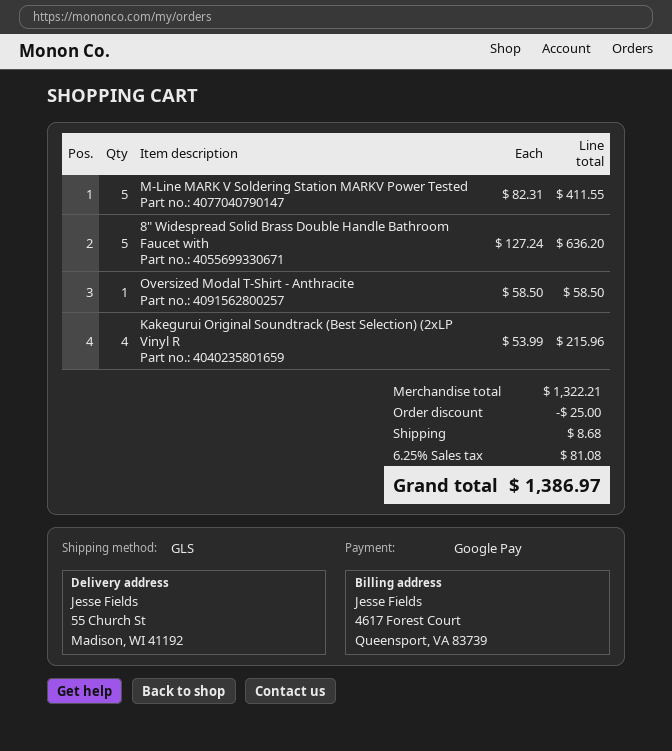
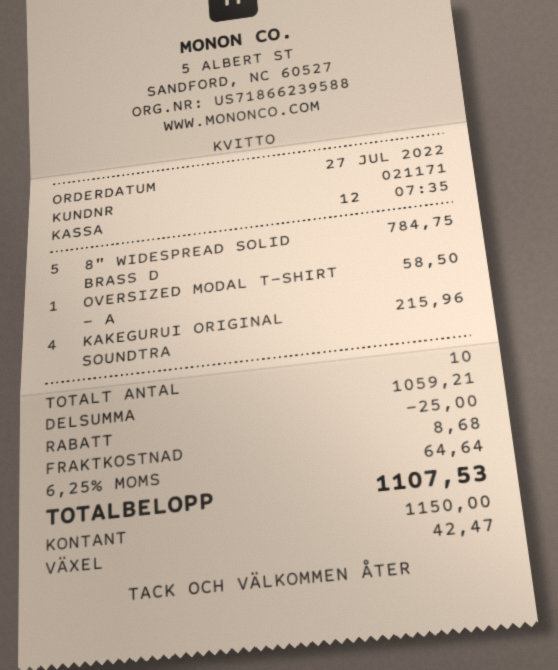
payment method: Google Pay -> cash
M-Line MARK V Soldering Station MARKV Power Tested: 5 for 411.55 -> none
8" Widespread Solid Brass Double Handle Bathroom Faucet with: 5 for 636.20 -> 5 for 784.75
subtotal: 1322.21 -> 1059.21
tax: 6.25% = 81.08 -> 6.25% = 64.64
total: 1386.97 -> 1107.53

